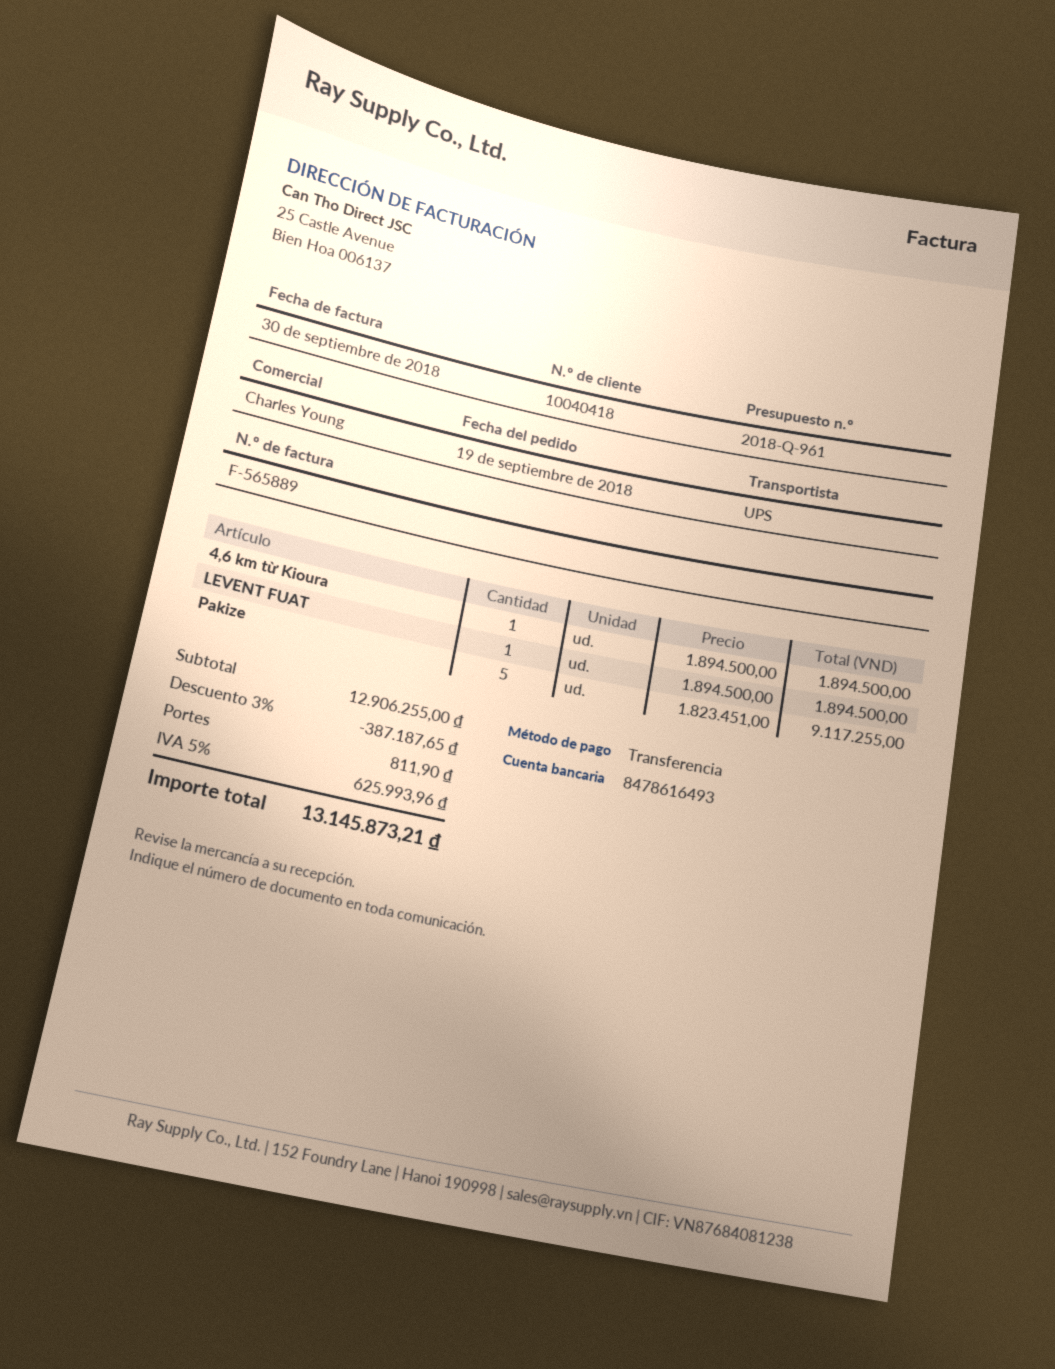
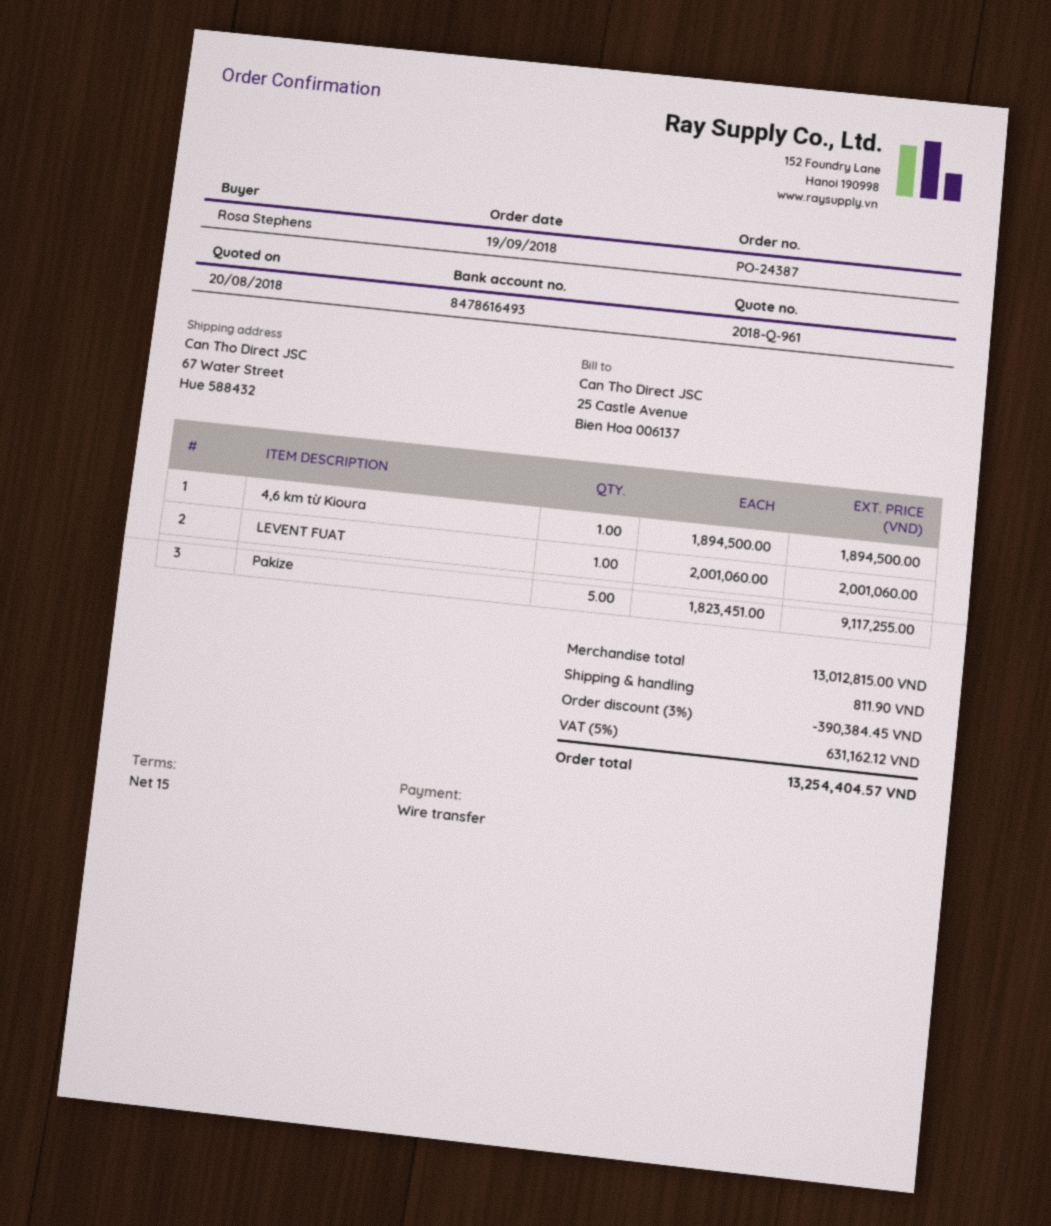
LEVENT FUAT: 1 x 1894500.00 = 1894500.00 -> 1 x 2001060.00 = 2001060.00
subtotal: 12906255.00 -> 13012815.00
discount: 3% = 387187.65 -> 3% = 390384.45
tax: 5% = 625993.96 -> 5% = 631162.12
total: 13145873.21 -> 13254404.57

